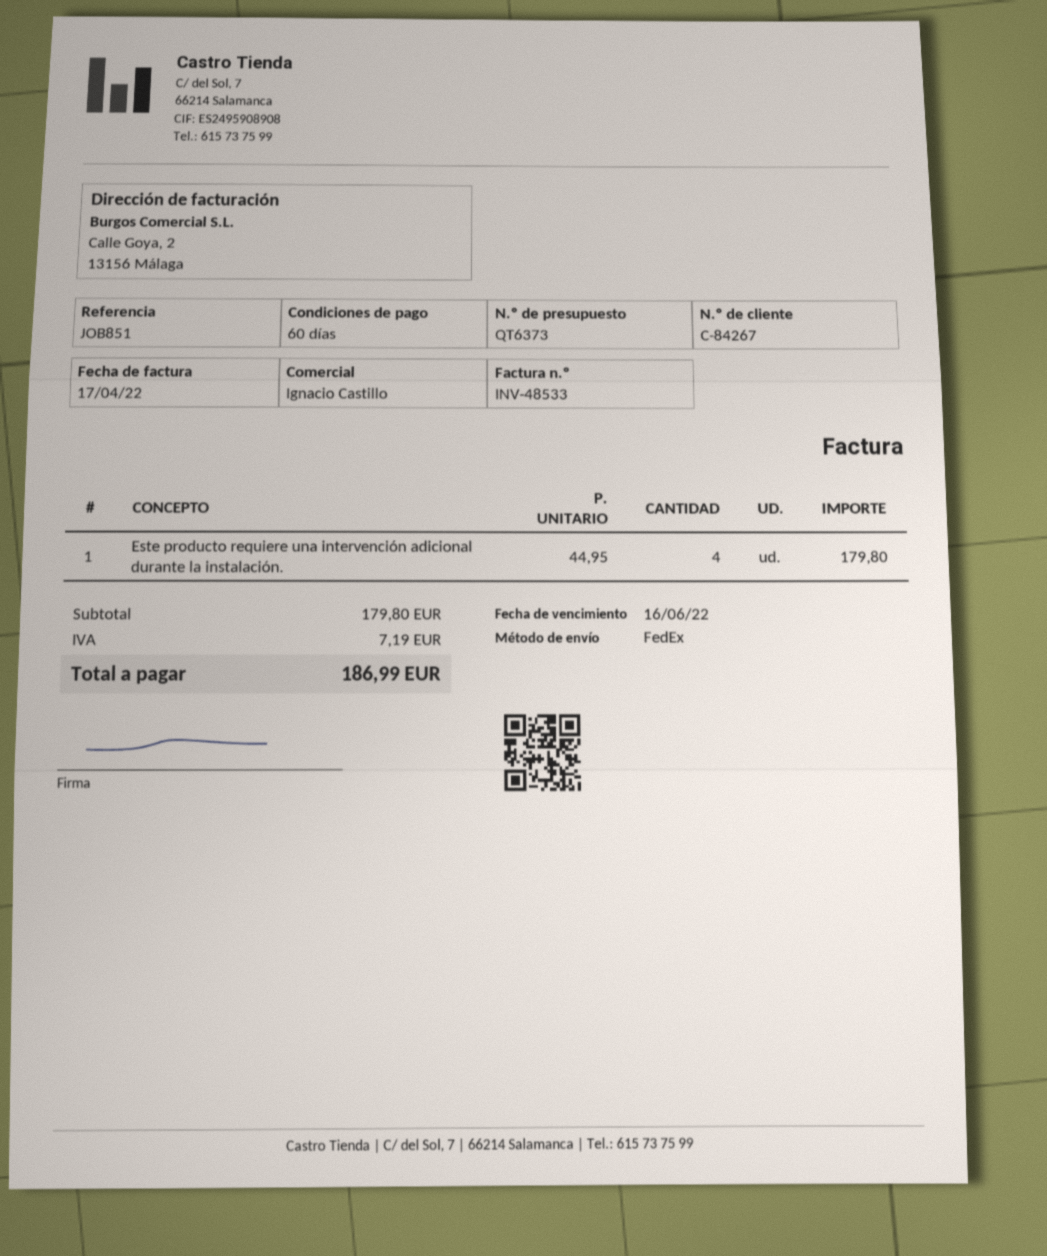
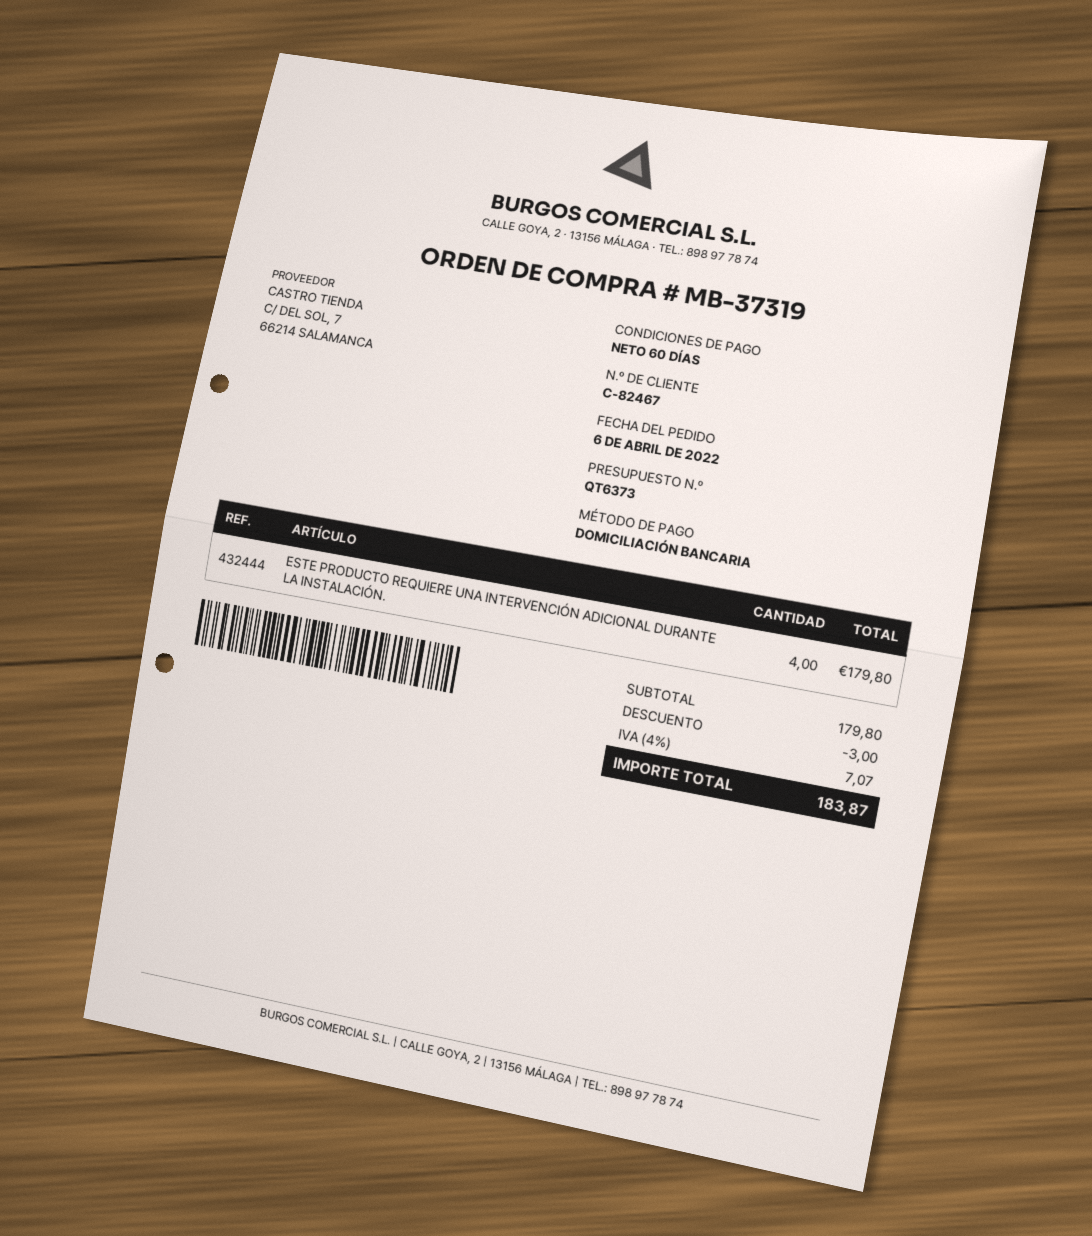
customer number: C-84267 -> C-82467
discount: none -> 3.00
tax: 7.19 -> 7.07
total: 186.99 -> 183.87

